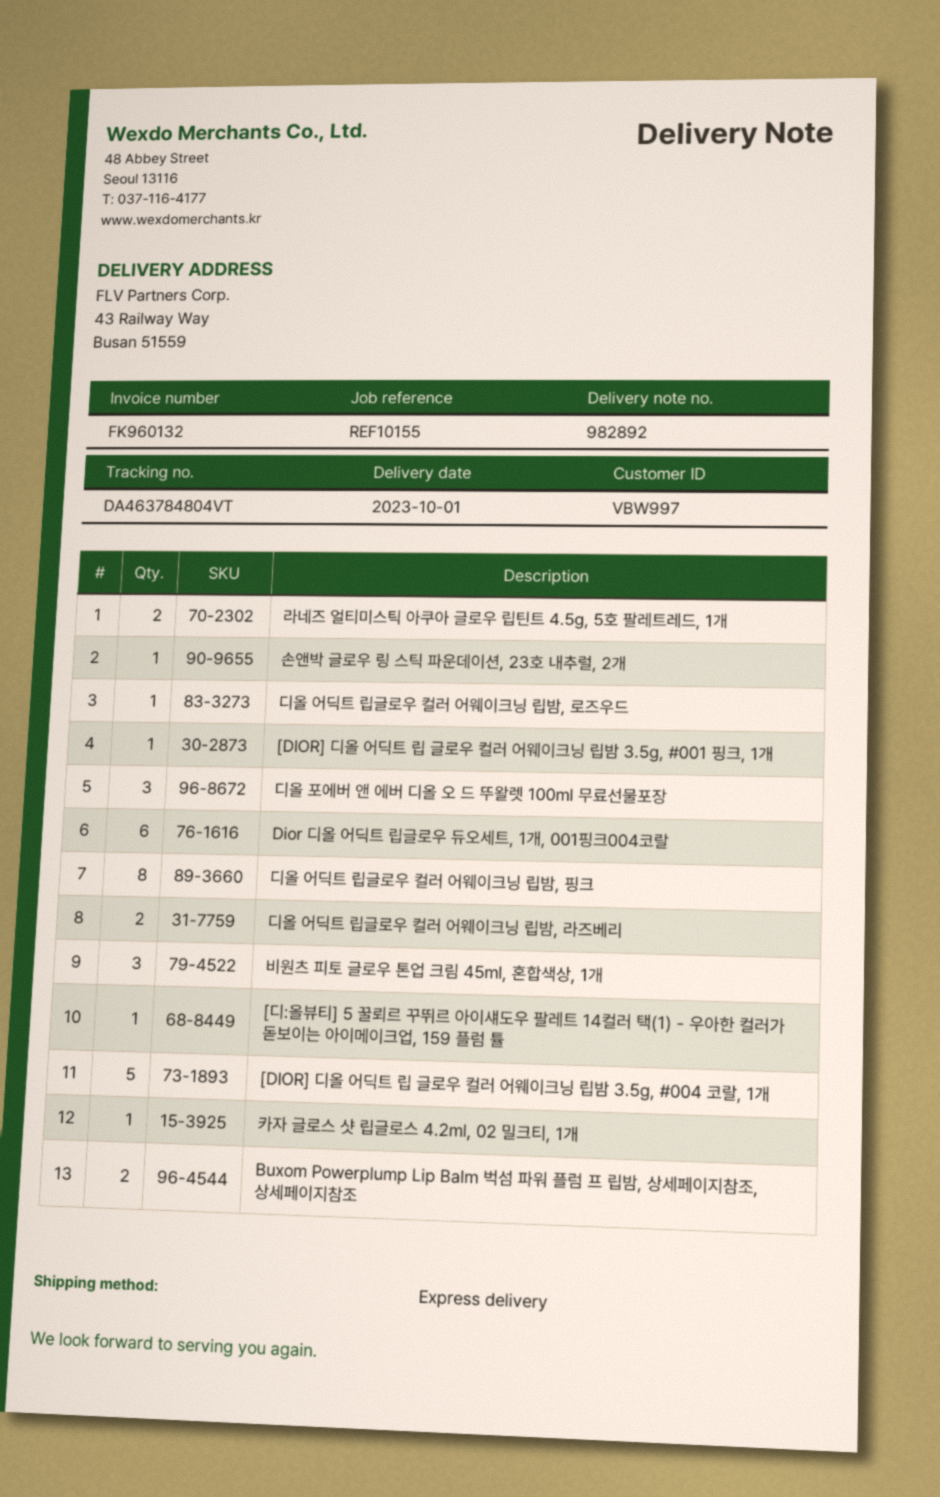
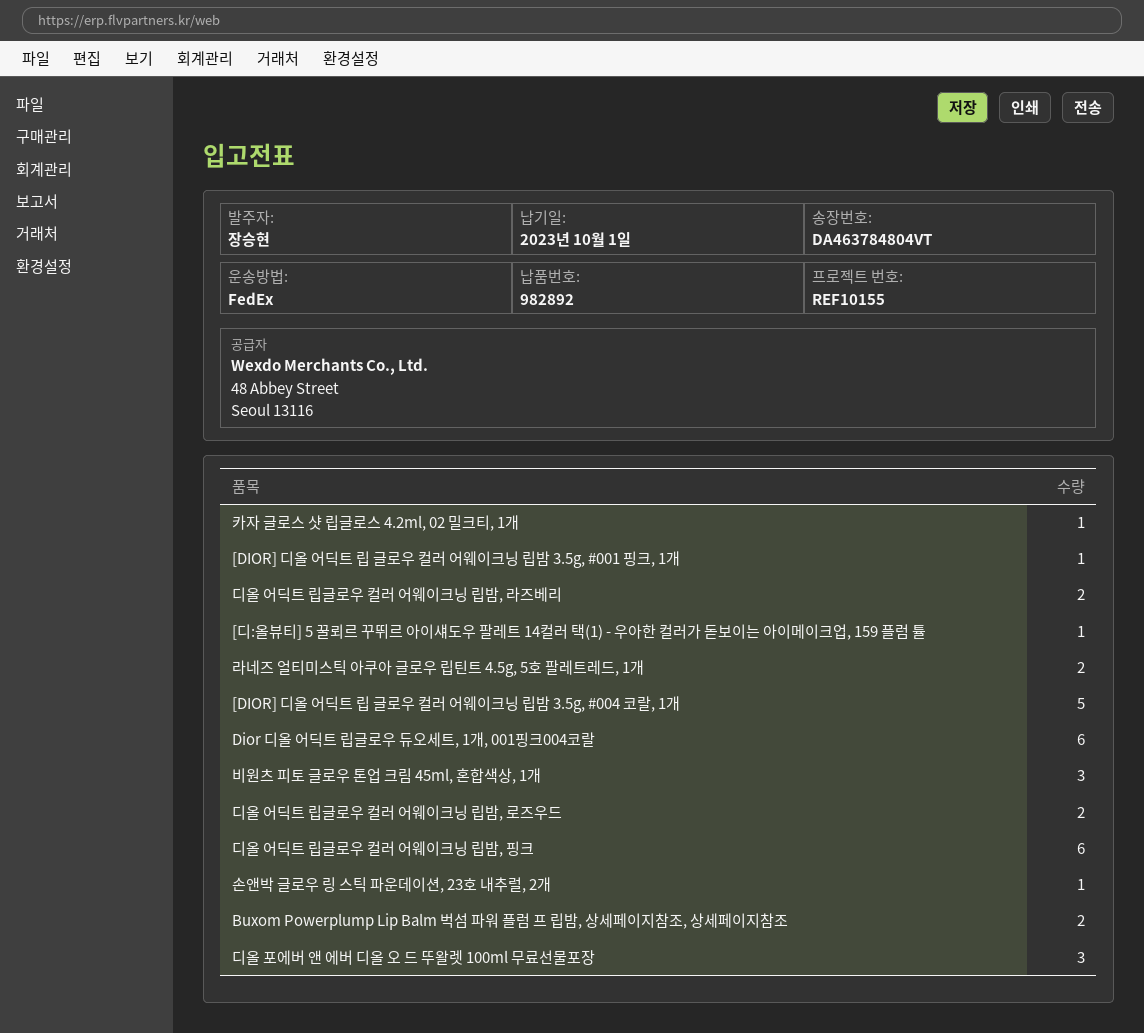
shipping method: express -> FedEx
디올 어딕트 립글로우 컬러 어웨이크닝 립밤, 로즈우드: 1 -> 2
디올 어딕트 립글로우 컬러 어웨이크닝 립밤, 핑크: 8 -> 6

